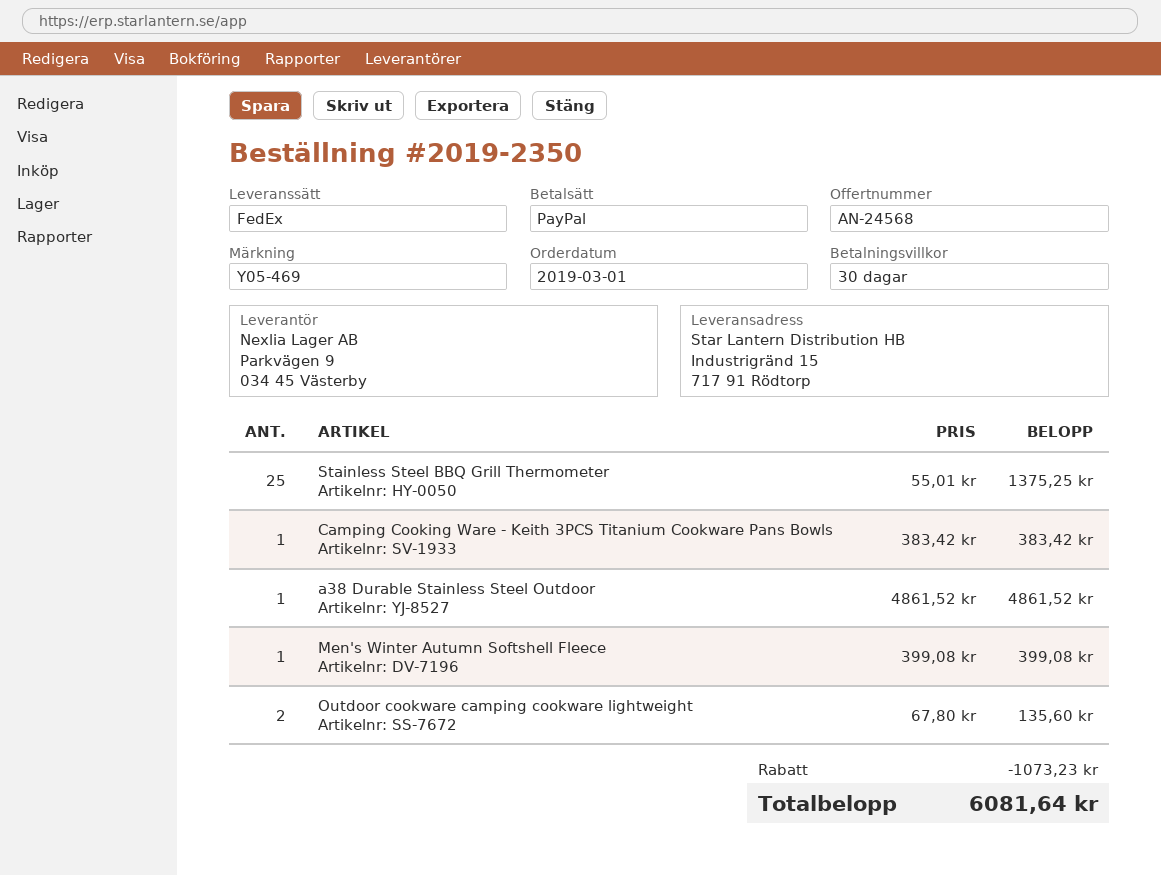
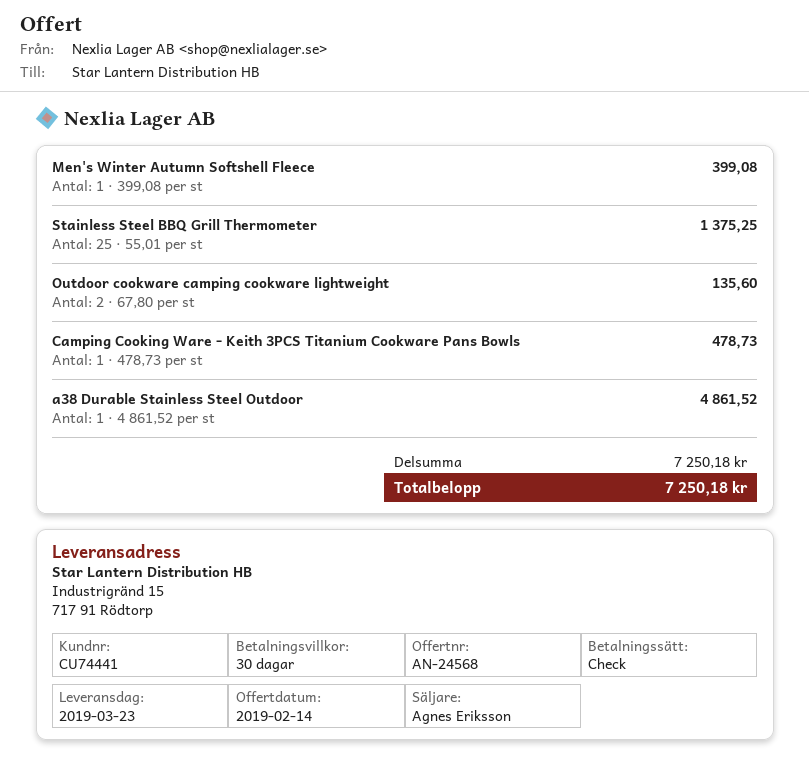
payment method: PayPal -> cheque
Camping Cooking Ware - Keith 3PCS Titanium Cookware Pans Bowls: 1 x 383.42 = 383.42 -> 1 x 478.73 = 478.73
discount: 1073.23 -> none
total: 6081.64 -> 7250.18

